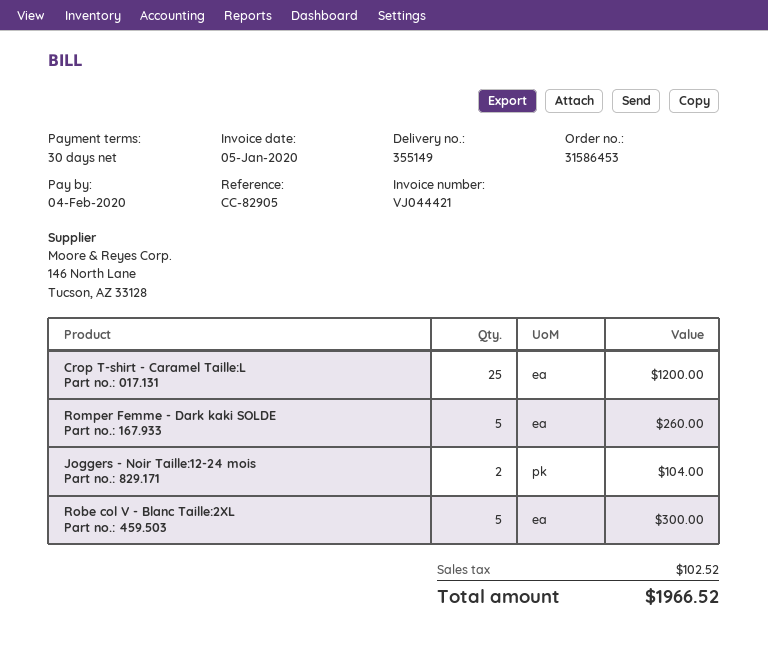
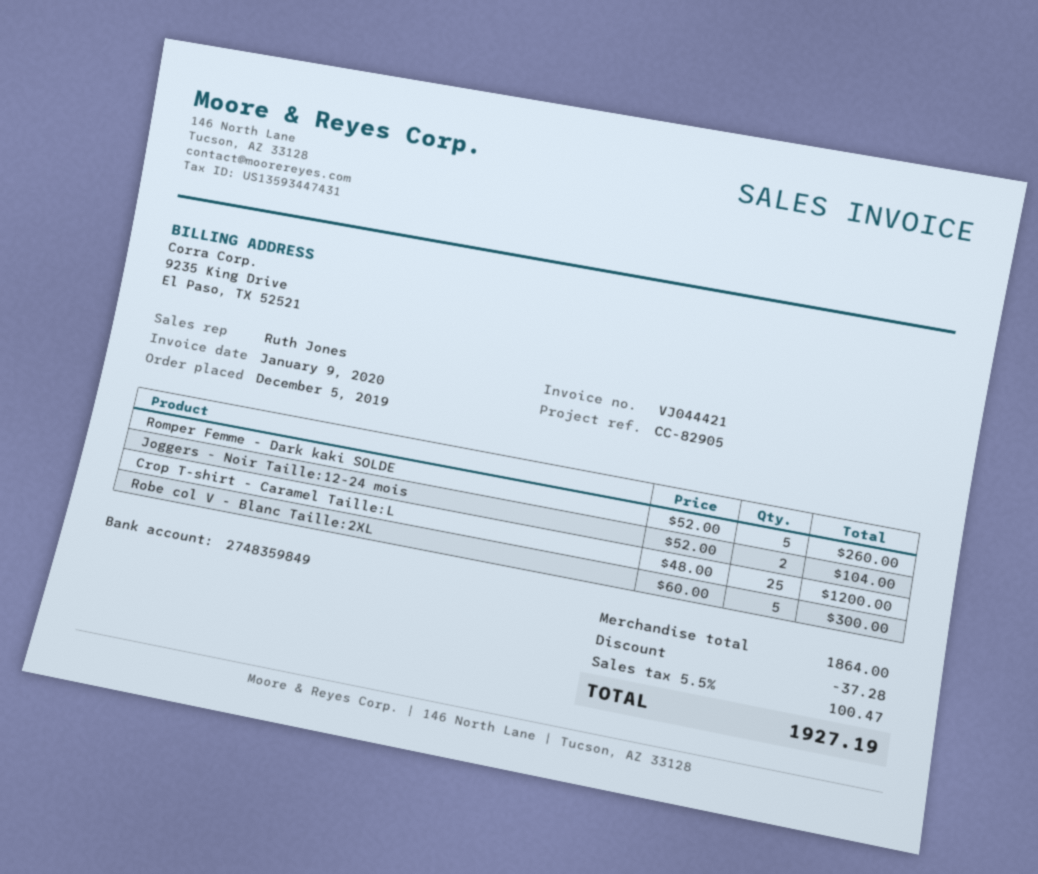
invoice date: 2020-01-05 -> 2020-01-09
discount: none -> 37.28
tax: 102.52 -> 100.47
total: 1966.52 -> 1927.19

